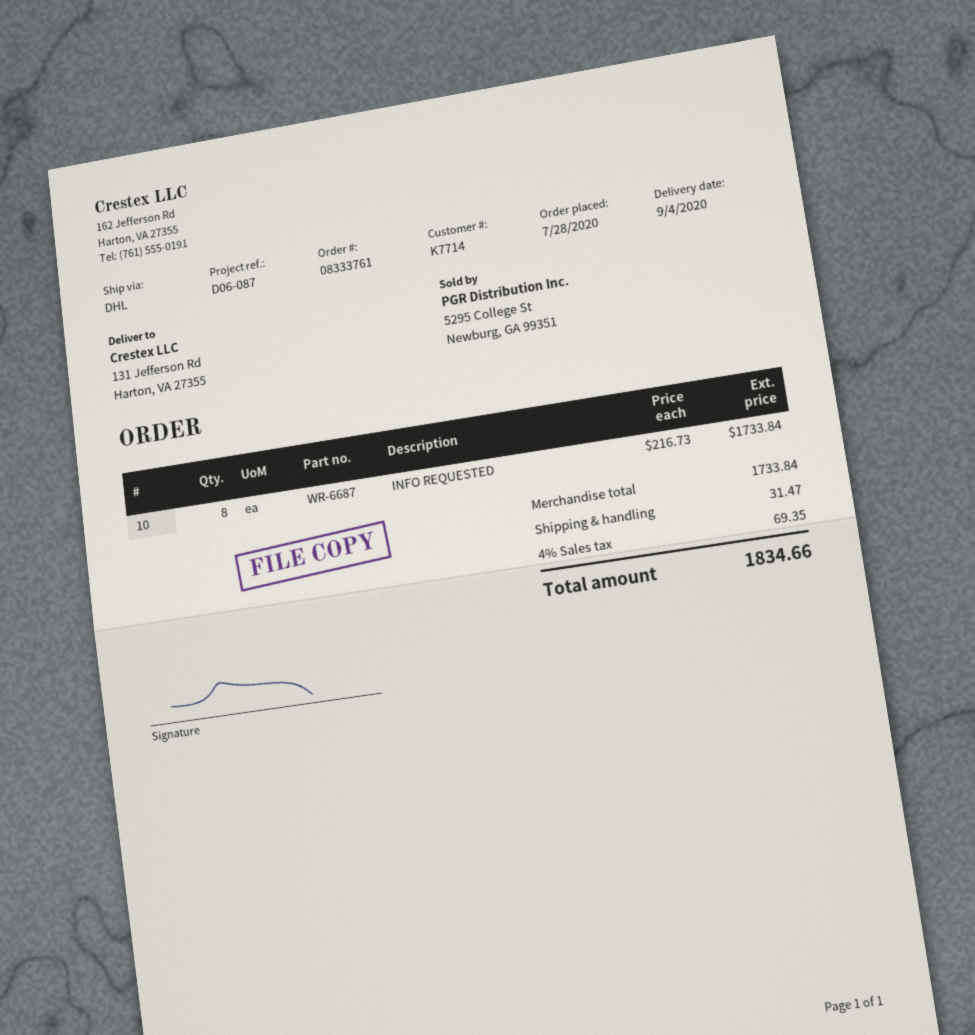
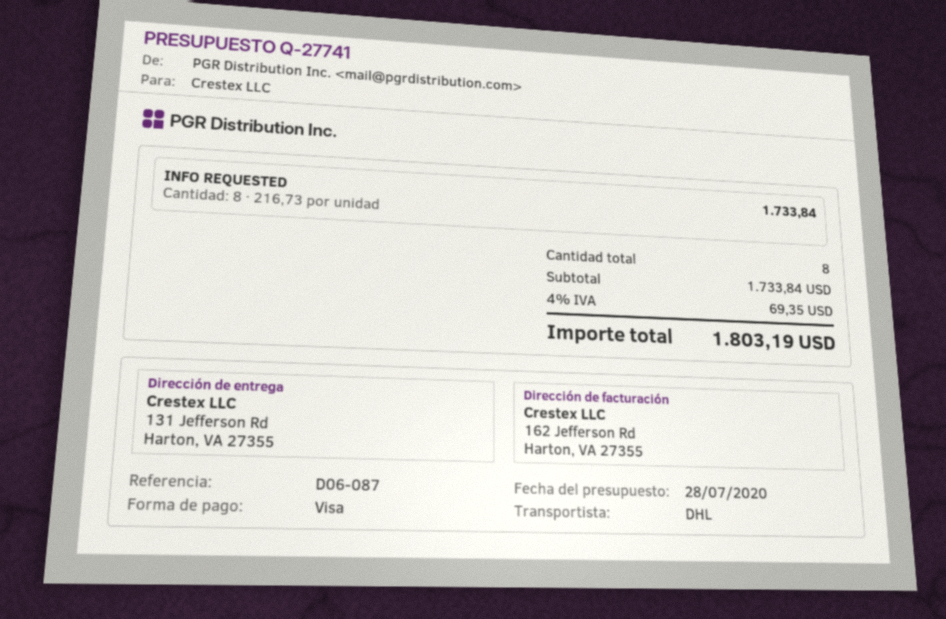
shipping: 31.47 -> none
total: 1834.66 -> 1803.19

